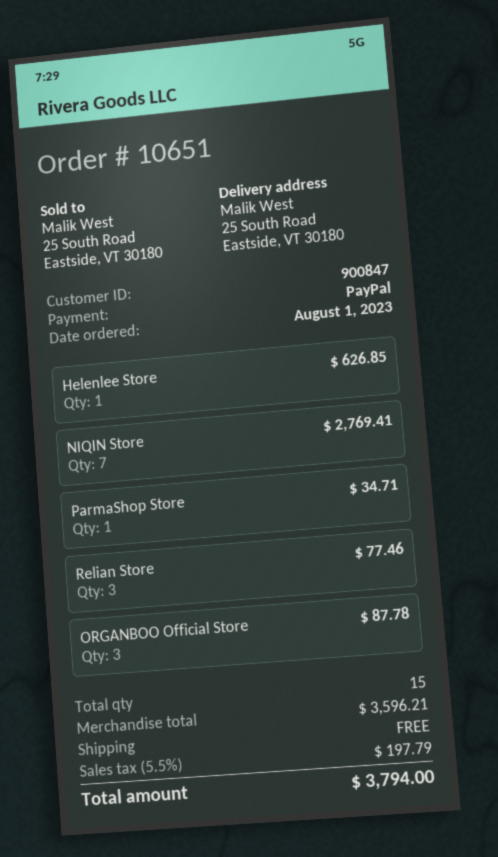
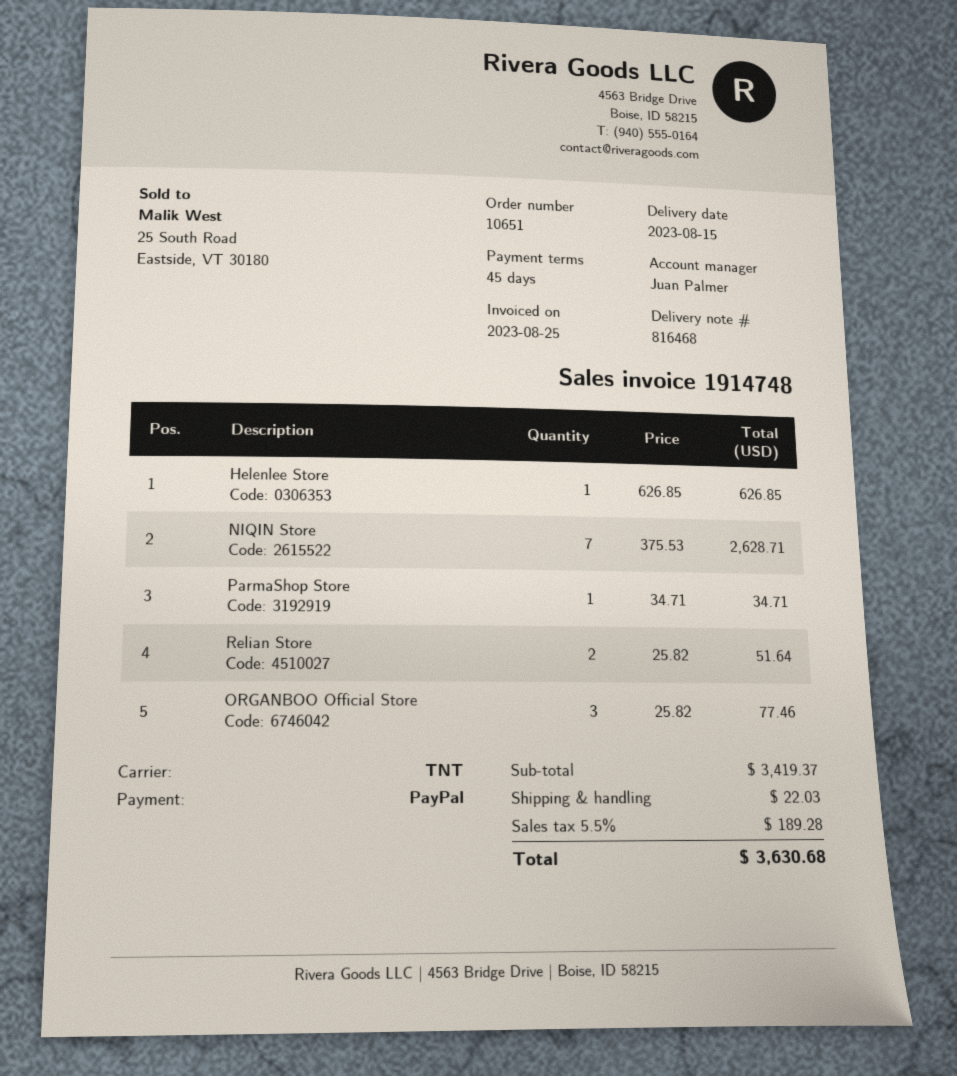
NIQIN Store: 7 for 2769.41 -> 7 for 2628.71
Relian Store: 3 for 77.46 -> 2 for 51.64
ORGANBOO Official Store: 3 for 87.78 -> 3 for 77.46
subtotal: 3596.21 -> 3419.37
shipping: 0.00 -> 22.03
tax: 5.5% = 197.79 -> 5.5% = 189.28
total: 3794.00 -> 3630.68

